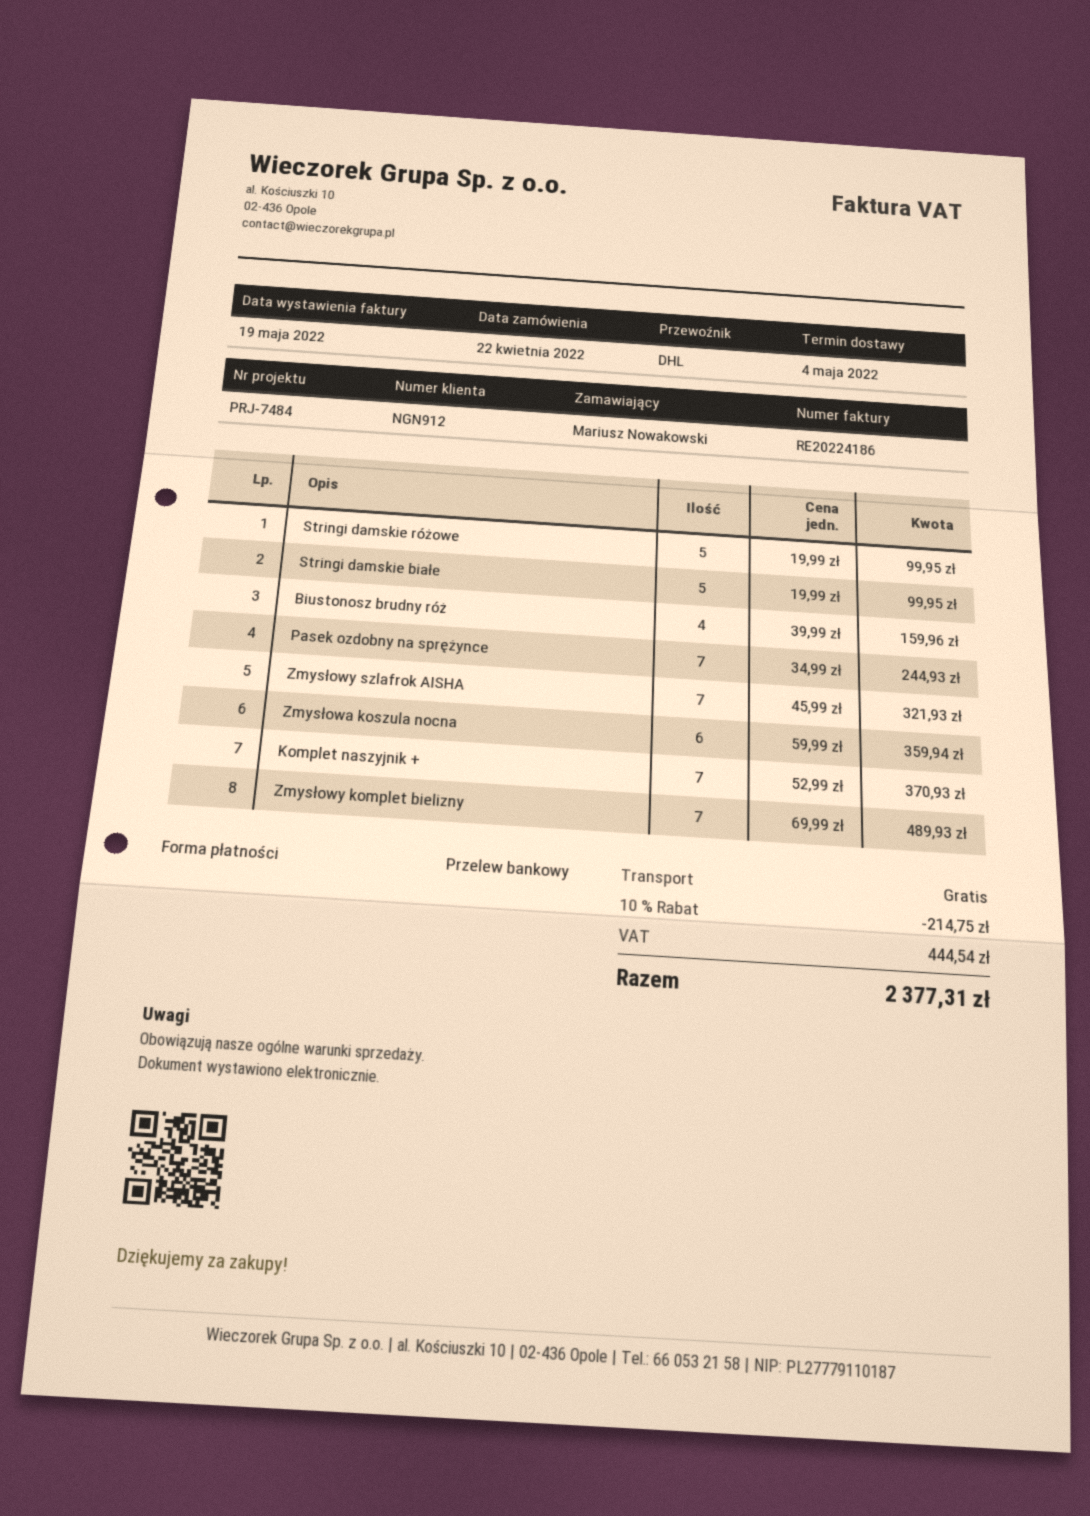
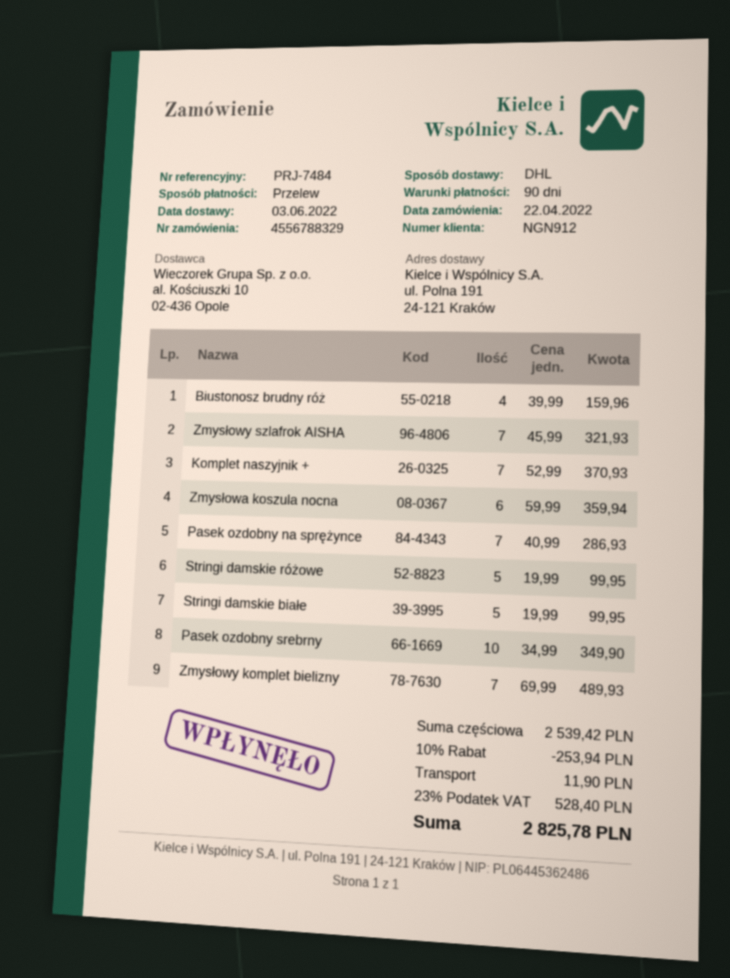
delivery date: 2022-05-04 -> 2022-06-03
Pasek ozdobny na sprężynce: 7 x 34.99 = 244.93 -> 7 x 40.99 = 286.93
Pasek ozdobny srebrny: none -> 10 x 34.99 = 349.90
discount: 10% = 214.75 -> 10% = 253.94
shipping: 0.00 -> 11.90
tax: 444.54 -> 528.40
total: 2377.31 -> 2825.78

